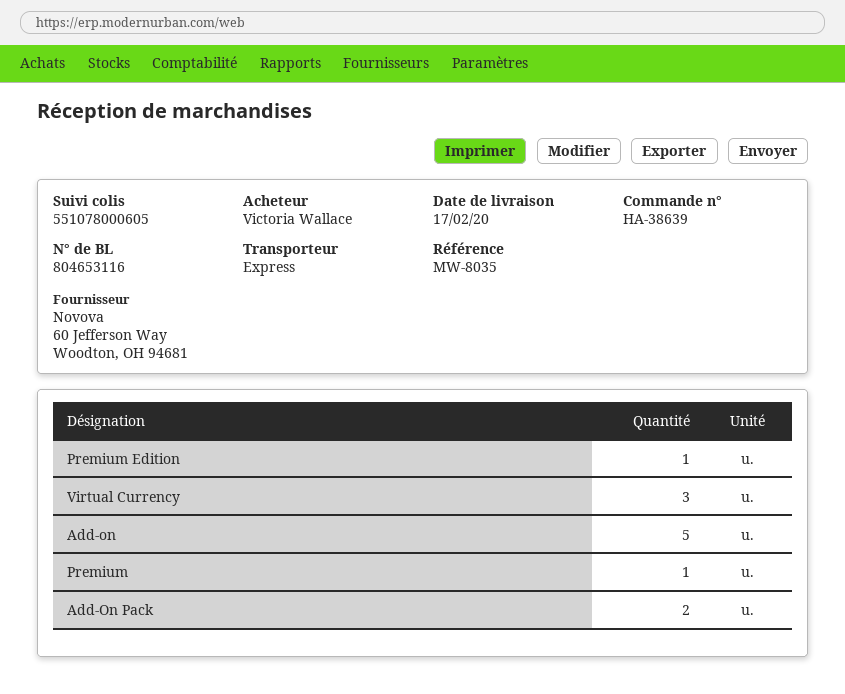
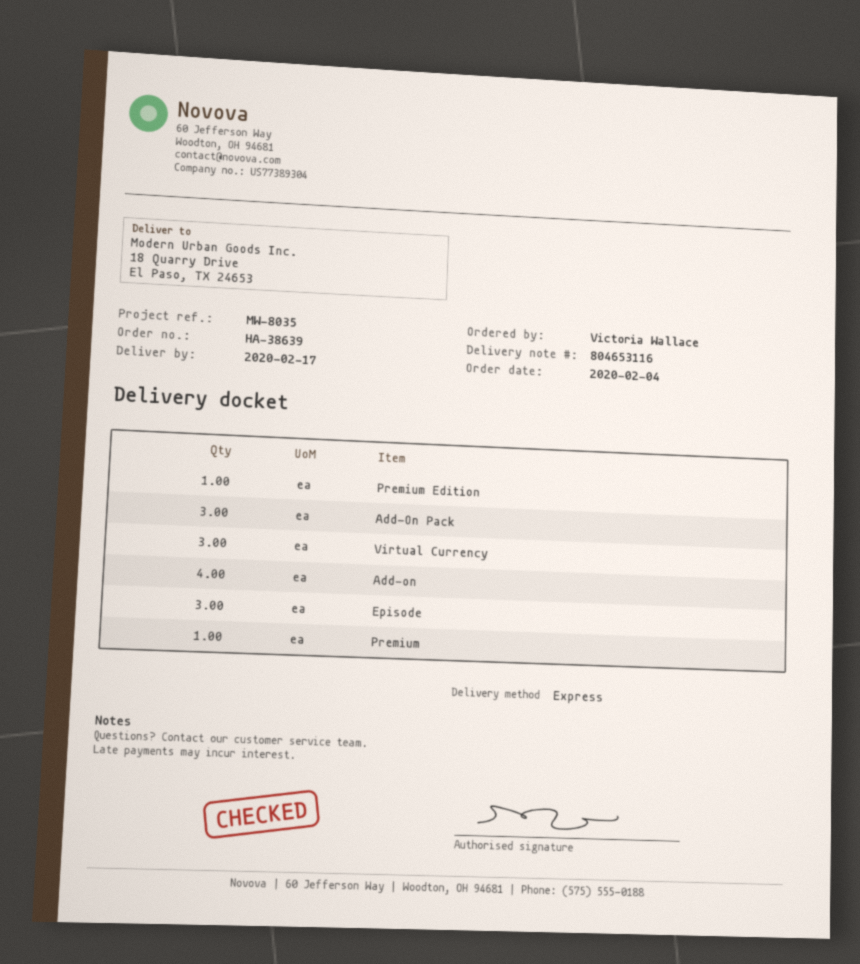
Add-on: 5 -> 4
Add-On Pack: 2 -> 3
Episode: none -> 3

